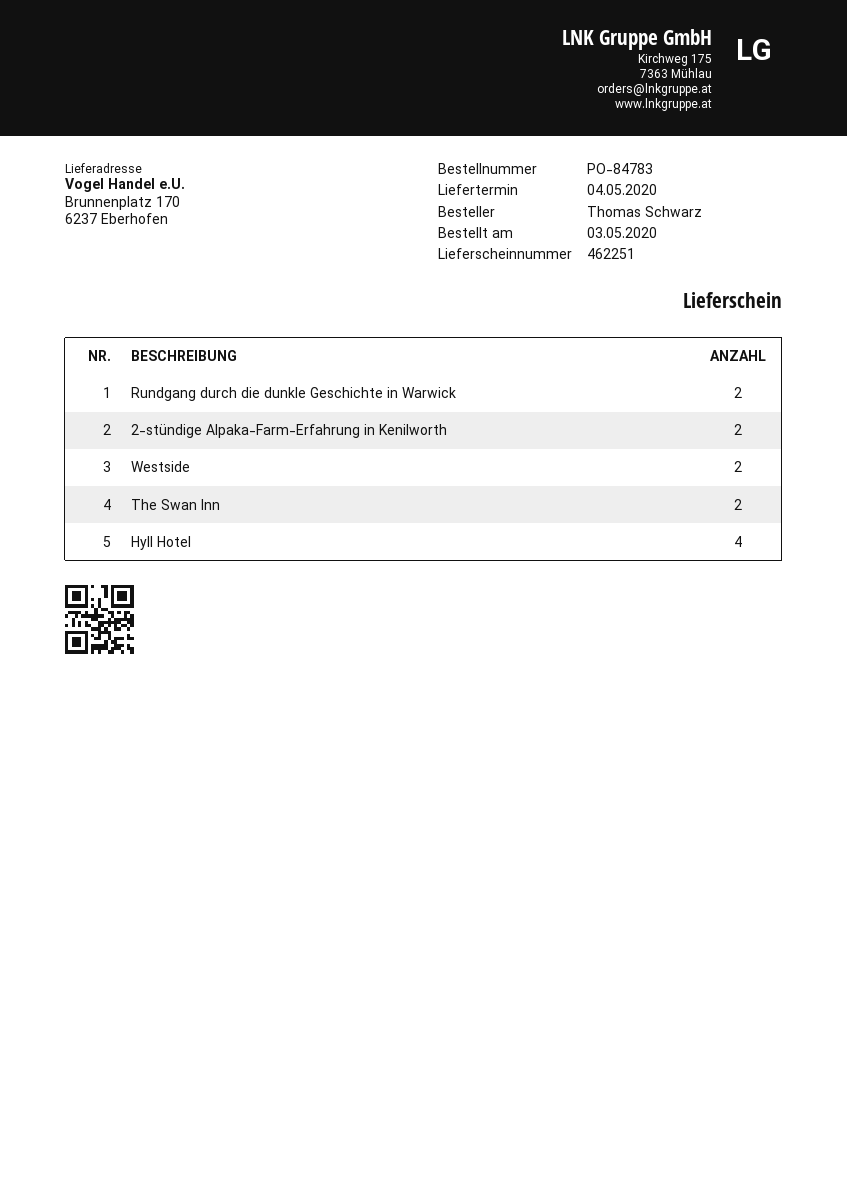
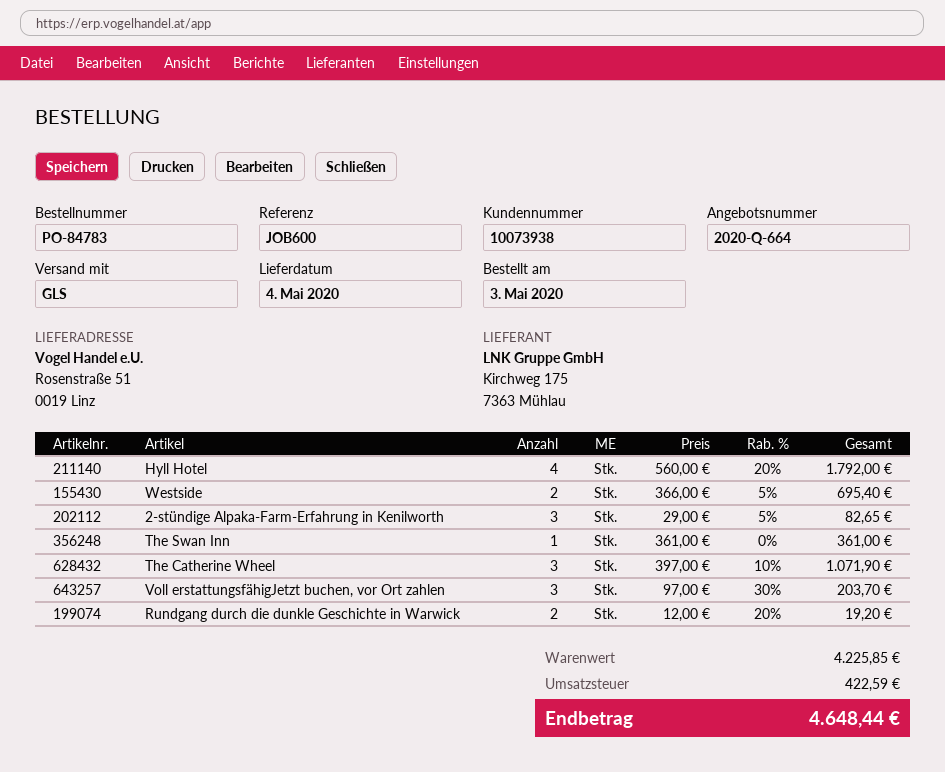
ship to: Brunnenplatz 170, 6237 Eberhofen -> Rosenstraße 51, 0019 Linz
2-stündige Alpaka-Farm-Erfahrung in Kenilworth: 2 -> 3
The Swan Inn: 2 -> 1
The Catherine Wheel: none -> 3
Voll erstattungsfähigJetzt buchen, vor Ort zahlen: none -> 3

